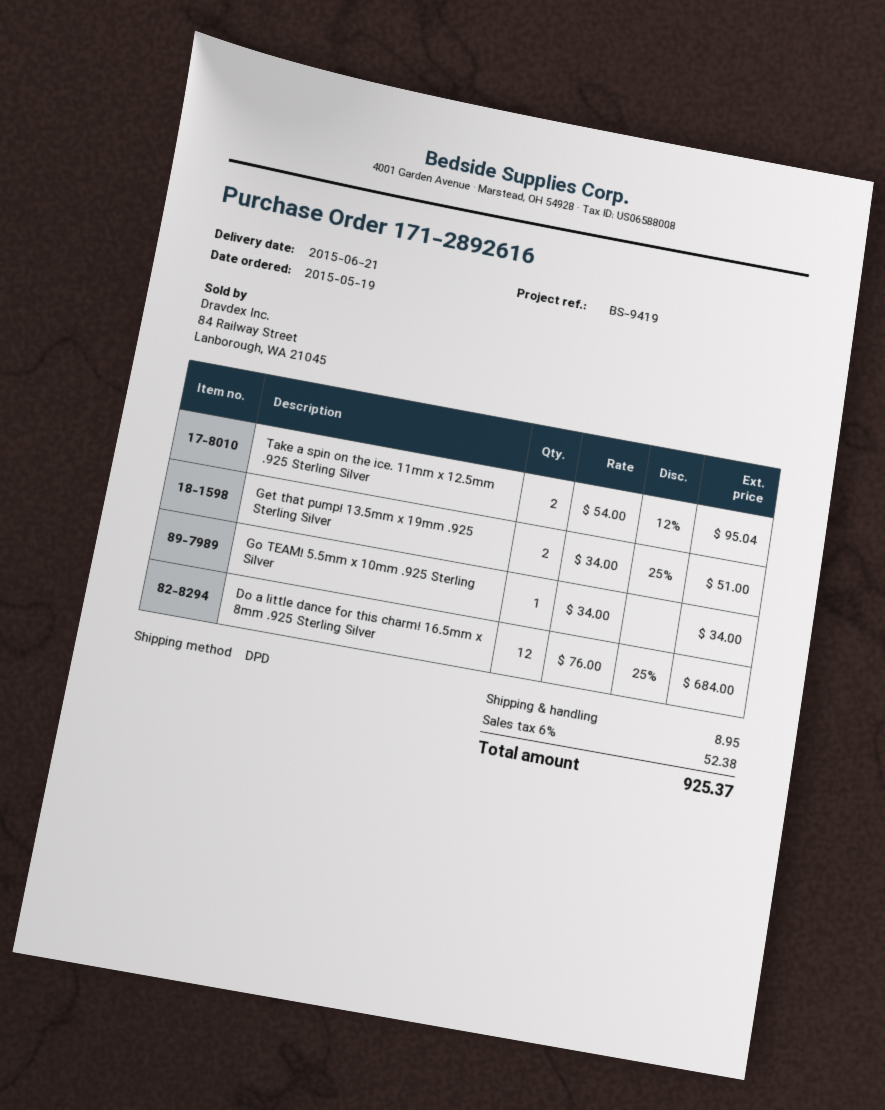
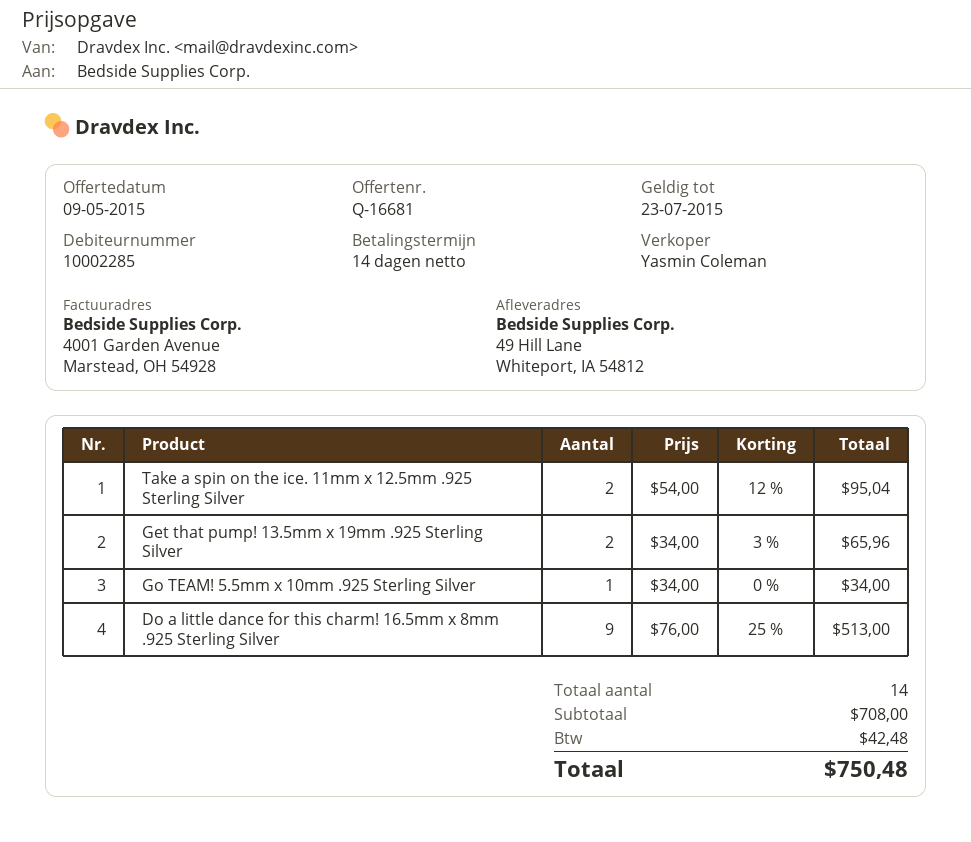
Get that pump! 13.5mm x 19mm .925 Sterling Silver: 2 x 34.00 - 25% = 51.00 -> 2 x 34.00 - 3% = 65.96
Do a little dance for this charm! 16.5mm x 8mm .925 Sterling Silver: 12 x 76.00 - 25% = 684.00 -> 9 x 76.00 - 25% = 513.00
shipping: 8.95 -> none
tax: 52.38 -> 42.48
total: 925.37 -> 750.48

